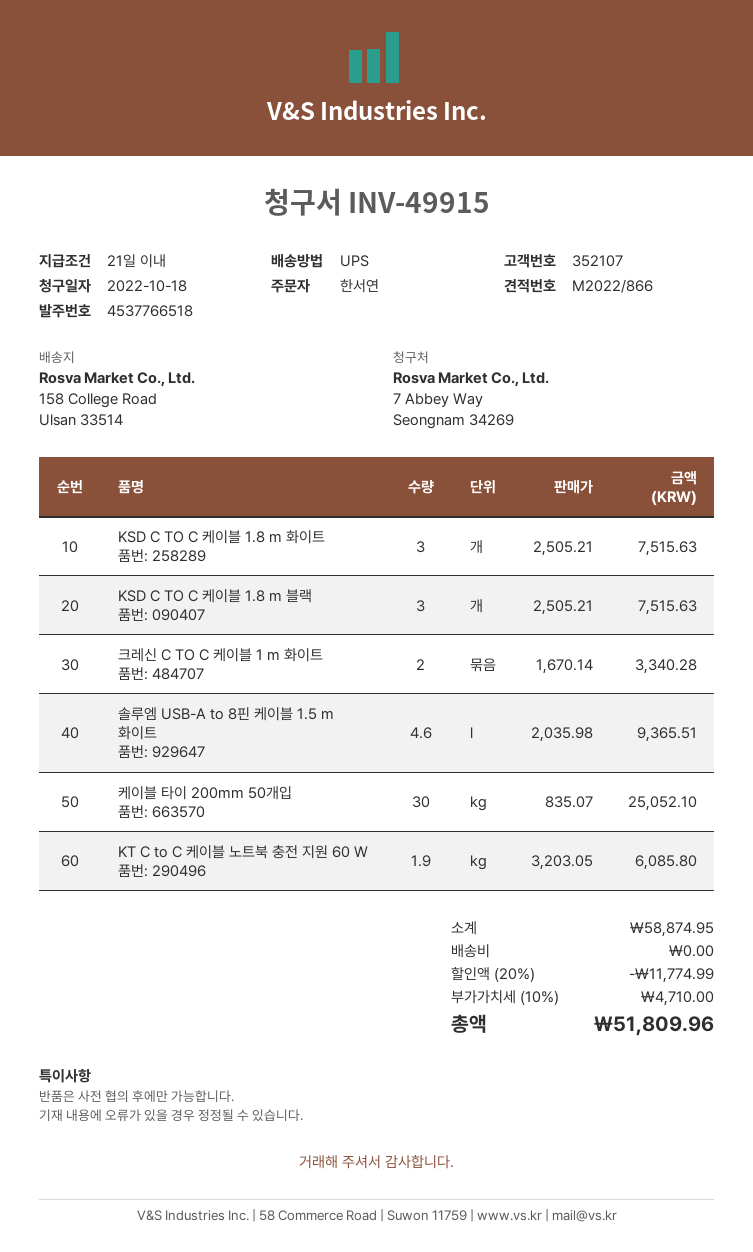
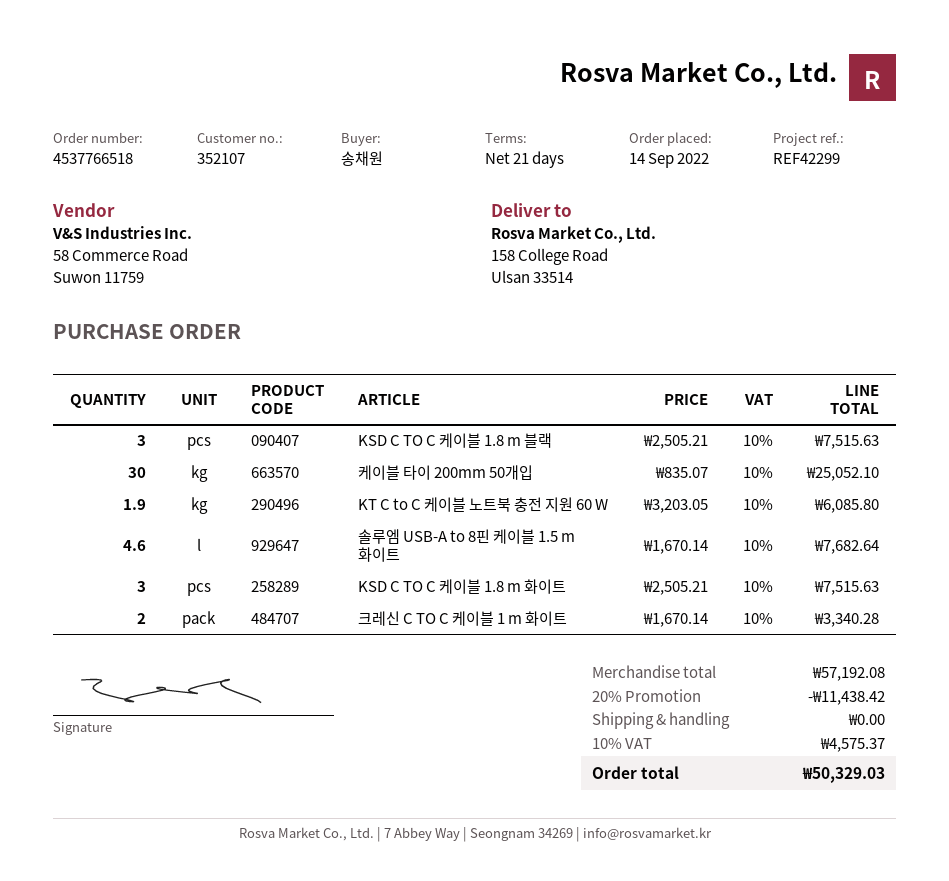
ordered by: 한서연 -> 송채원
솔루엠 USB-A to 8핀 케이블 1.5 m 화이트: 4.6 x 2035.98 = 9365.51 -> 4.6 x 1670.14 = 7682.64
subtotal: 58874.95 -> 57192.08
discount: 20% = 11774.99 -> 20% = 11438.42
tax: 10% = 4710.00 -> 10% = 4575.37
total: 51809.96 -> 50329.03

